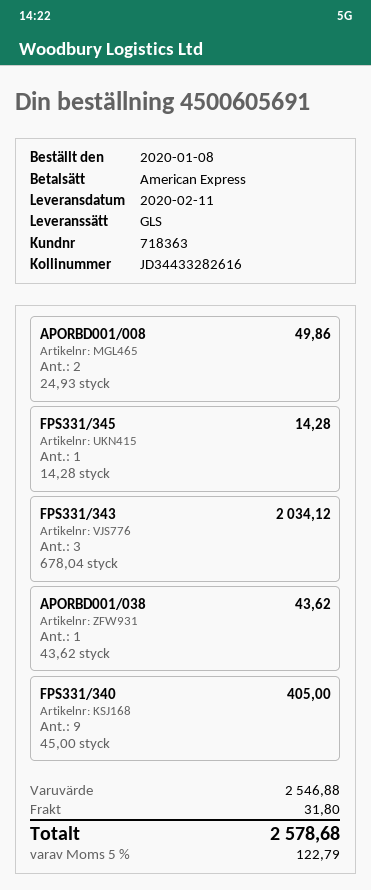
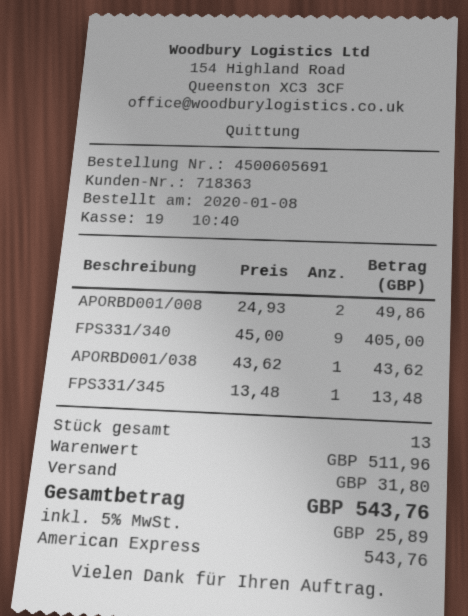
FPS331/345: 1 x 14.28 = 14.28 -> 1 x 13.48 = 13.48
FPS331/343: 3 x 678.04 = 2034.12 -> none
subtotal: 2546.88 -> 511.96
tax: 5% = 122.79 -> 5% = 25.89
total: 2578.68 -> 543.76

